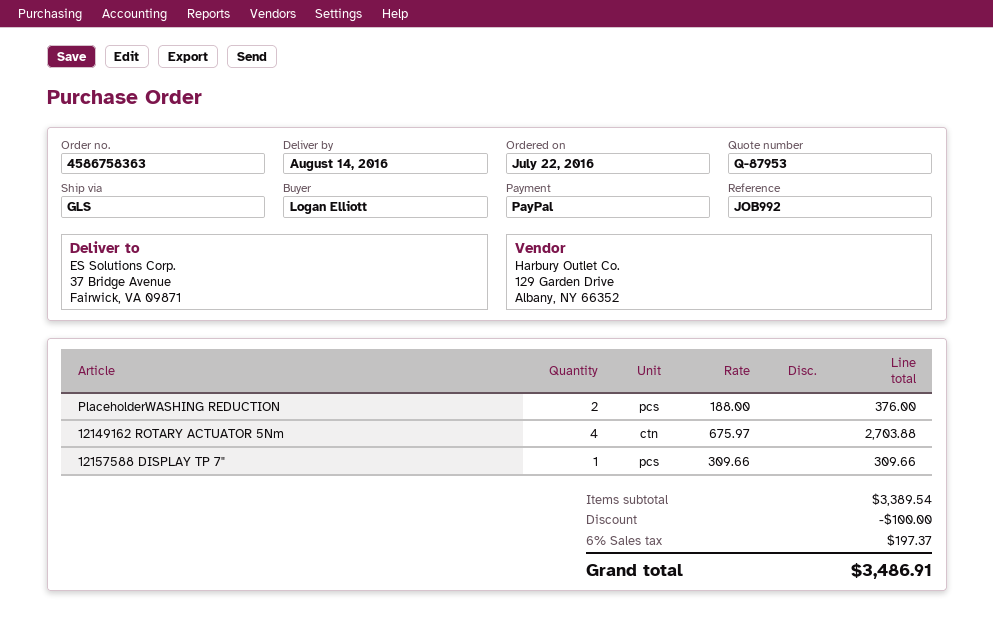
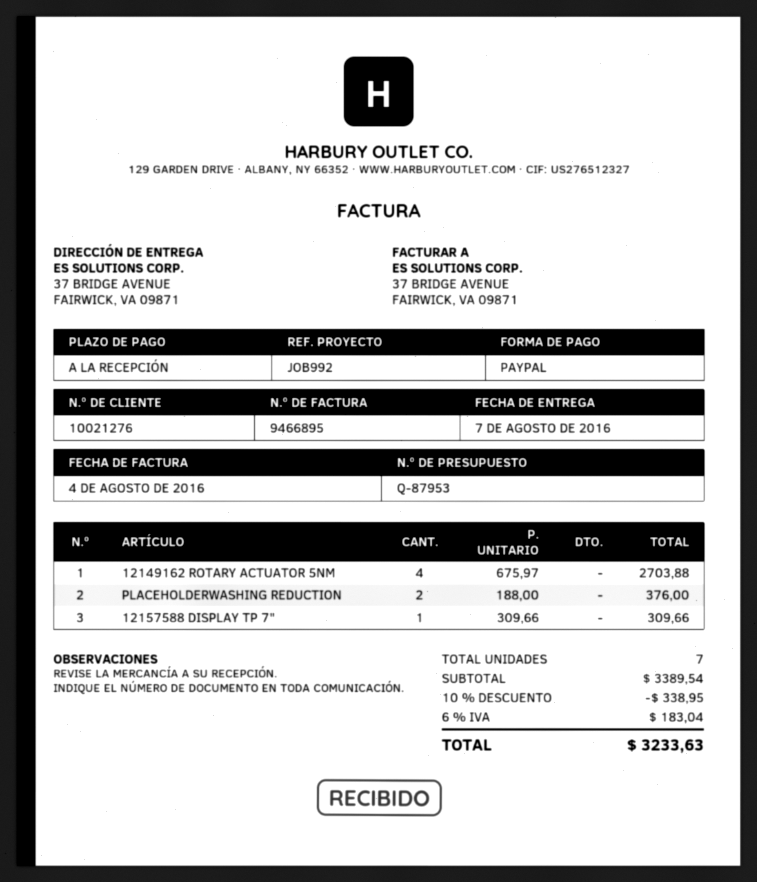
delivery date: 2016-08-14 -> 2016-08-07
discount: 100.00 -> 338.95
tax: 6% = 197.37 -> 6% = 183.04
total: 3486.91 -> 3233.63

